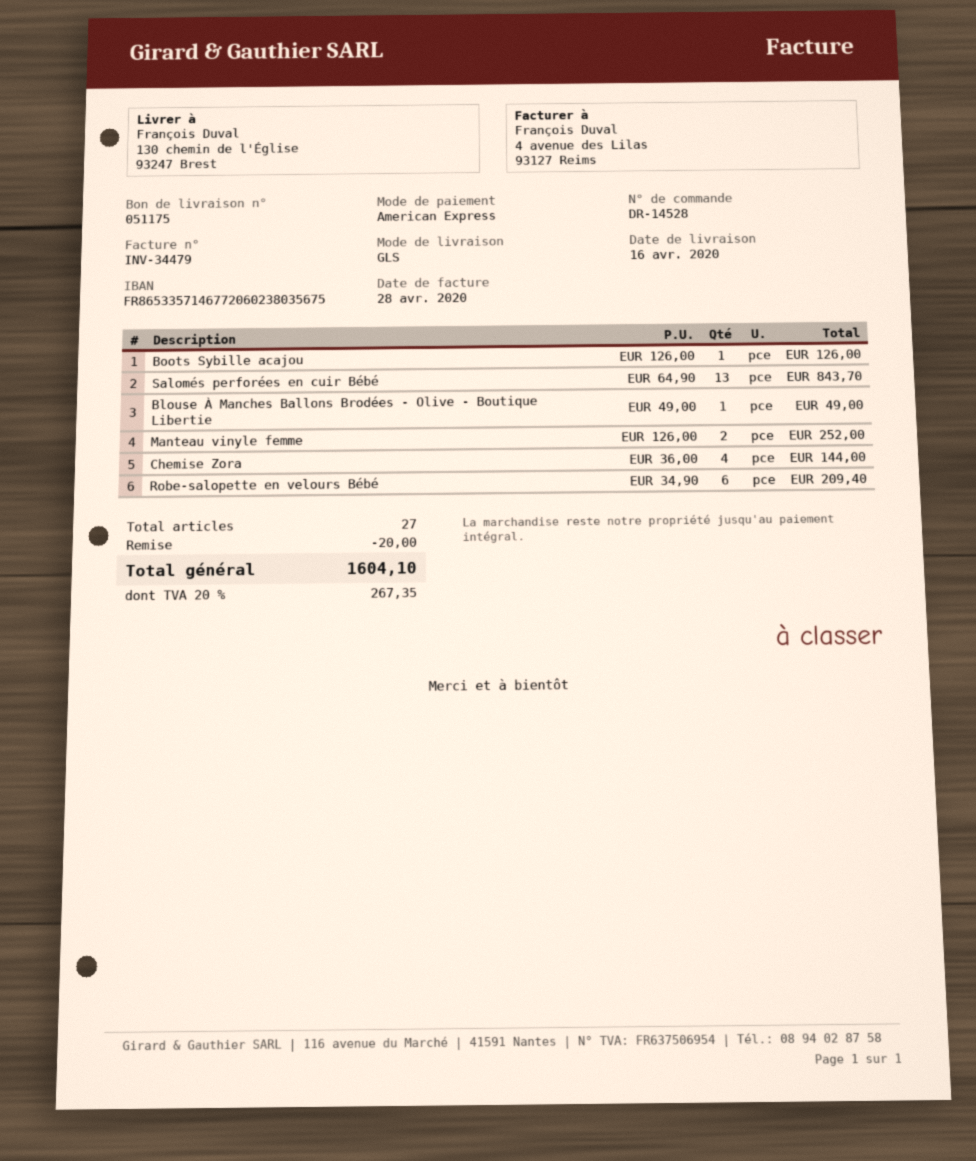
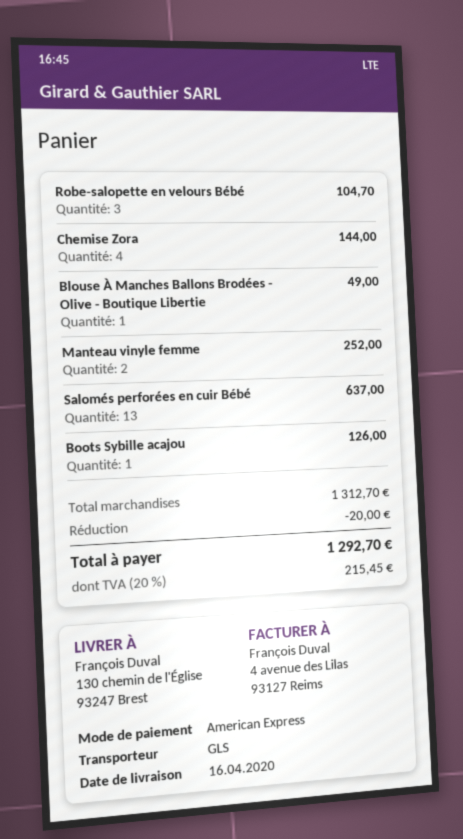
Salomés perforées en cuir Bébé: 13 for 843.70 -> 13 for 637.00
Robe-salopette en velours Bébé: 6 for 209.40 -> 3 for 104.70
tax: 20% = 267.35 -> 20% = 215.45
total: 1604.10 -> 1292.70

